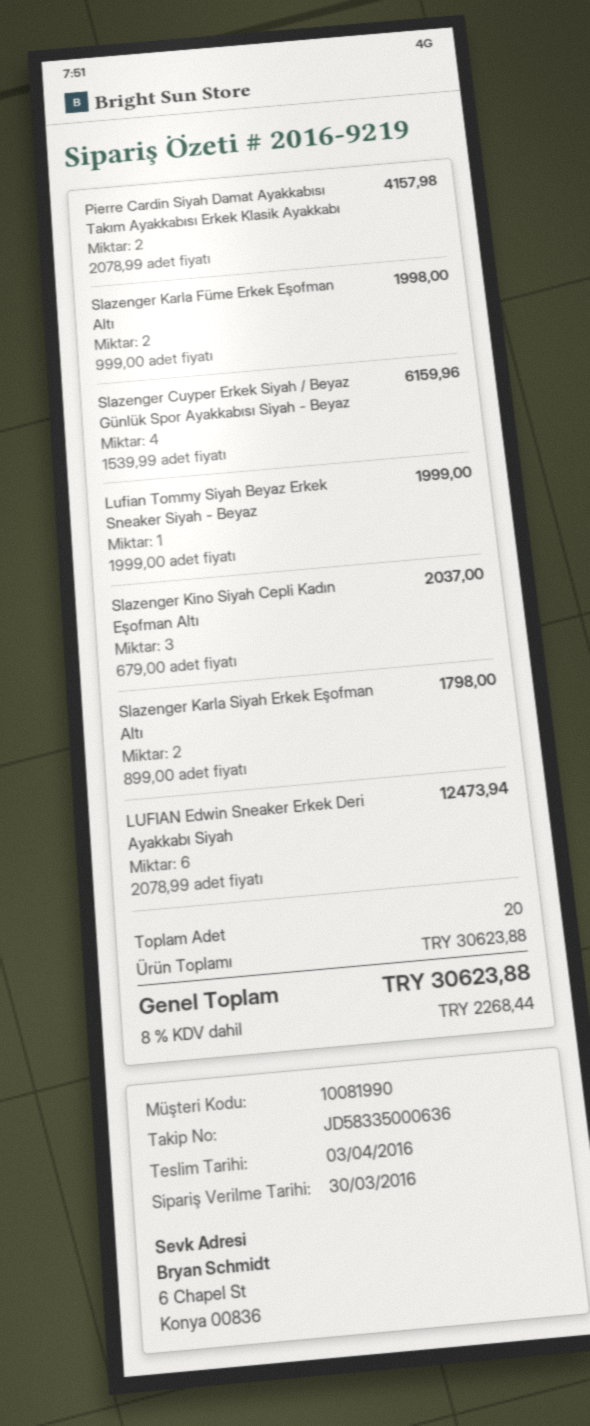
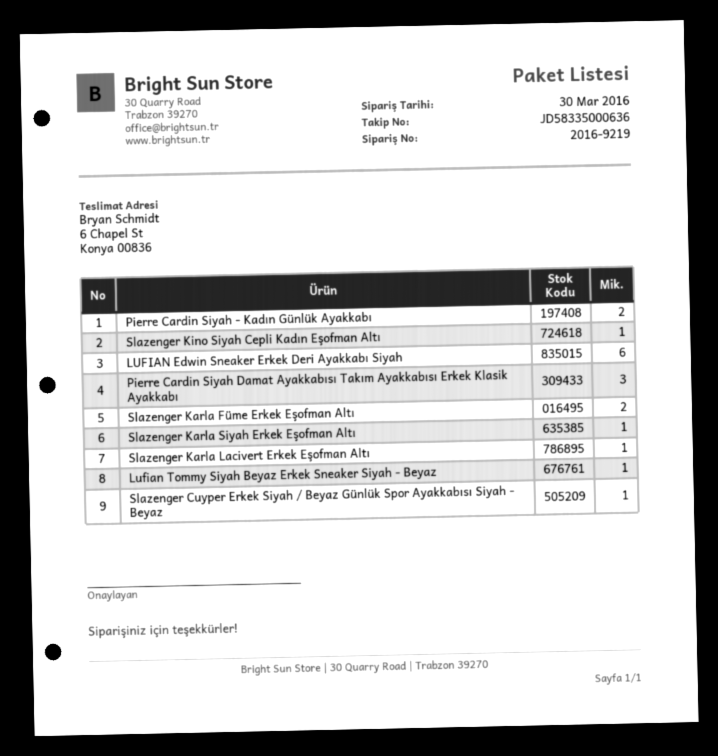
Pierre Cardin Siyah Damat Ayakkabısı Takım Ayakkabısı Erkek Klasik Ayakkabı: 2 -> 3
Slazenger Cuyper Erkek Siyah / Beyaz Günlük Spor Ayakkabısı Siyah - Beyaz: 4 -> 1
Slazenger Kino Siyah Cepli Kadın Eşofman Altı: 3 -> 1
Slazenger Karla Siyah Erkek Eşofman Altı: 2 -> 1
Pierre Cardin Siyah - Kadın Günlük Ayakkabı: none -> 2
Slazenger Karla Lacivert Erkek Eşofman Altı: none -> 1

